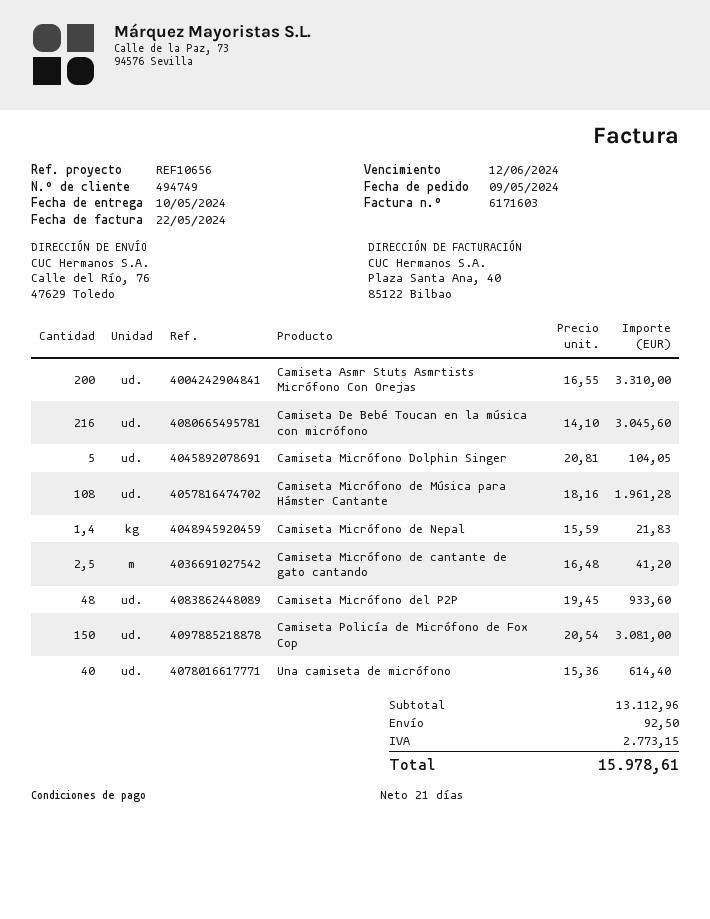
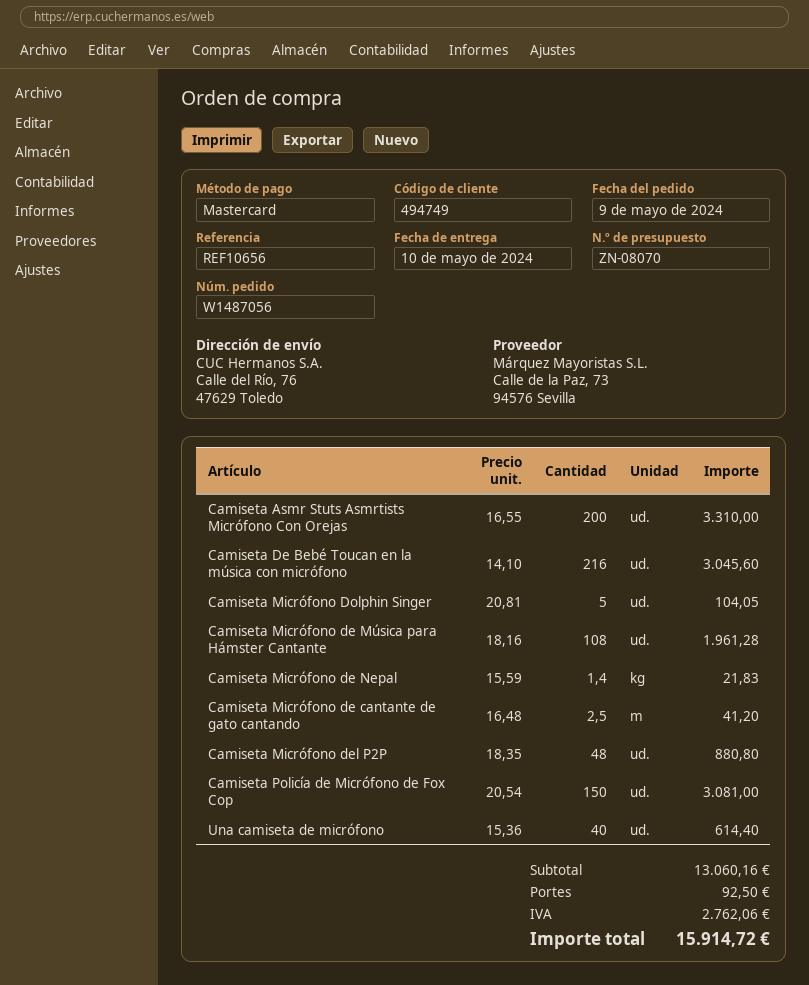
Camiseta Micrófono del P2P: 48 x 19.45 = 933.60 -> 48 x 18.35 = 880.80
subtotal: 13112.96 -> 13060.16
tax: 2773.15 -> 2762.06
total: 15978.61 -> 15914.72

